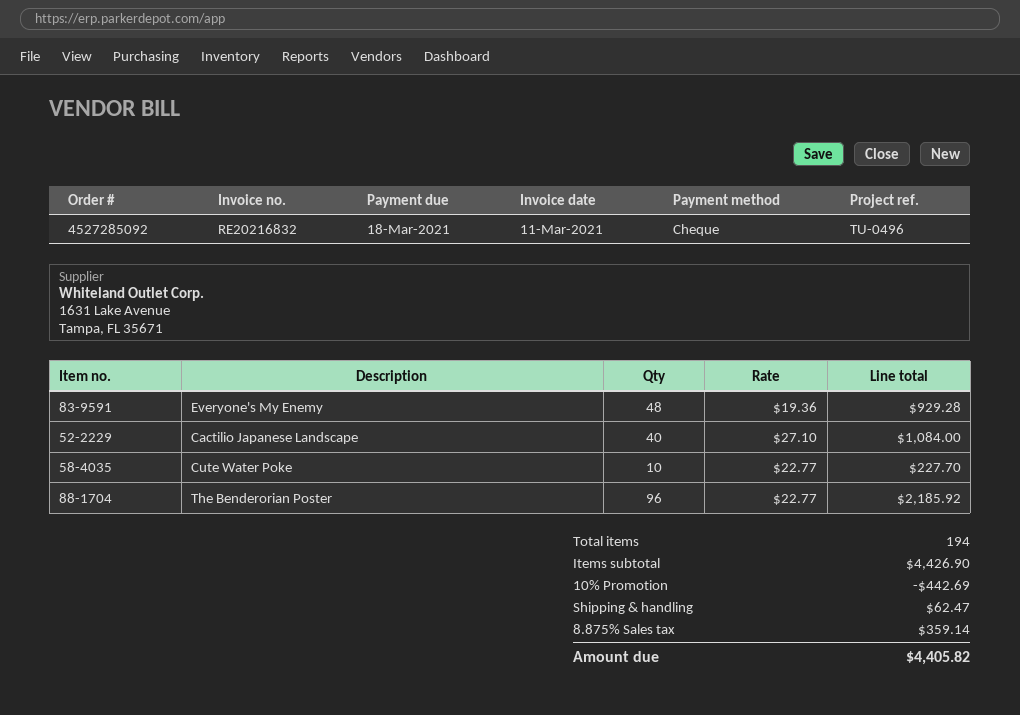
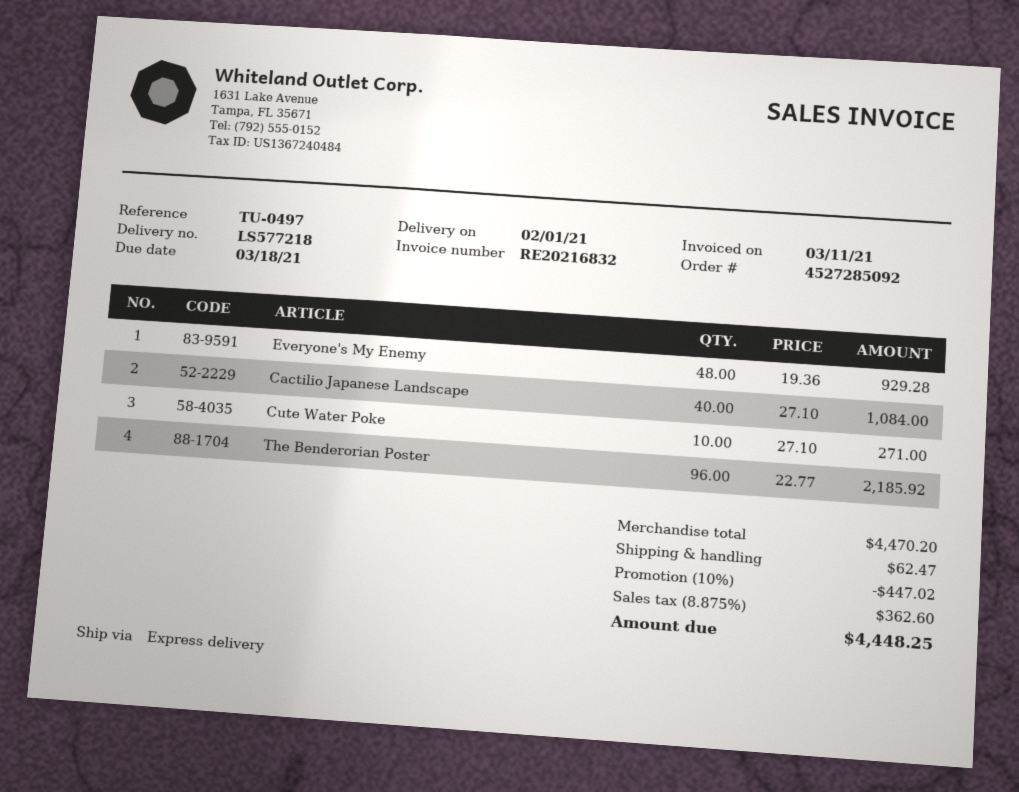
reference: TU-0496 -> TU-0497
Cute Water Poke: 10 x 22.77 = 227.70 -> 10 x 27.10 = 271.00
subtotal: 4426.90 -> 4470.20
discount: 10% = 442.69 -> 10% = 447.02
tax: 8.875% = 359.14 -> 8.875% = 362.60
total: 4405.82 -> 4448.25

